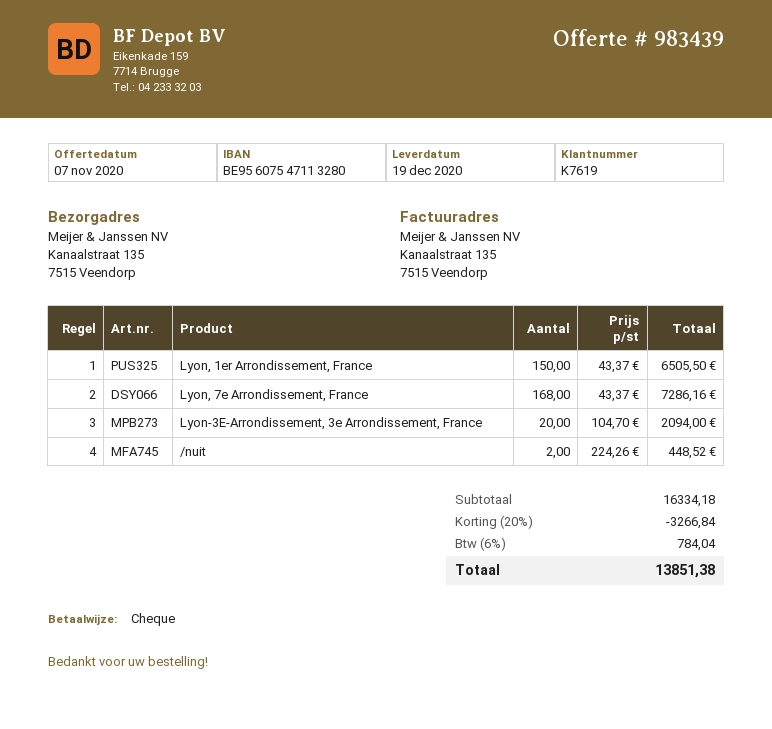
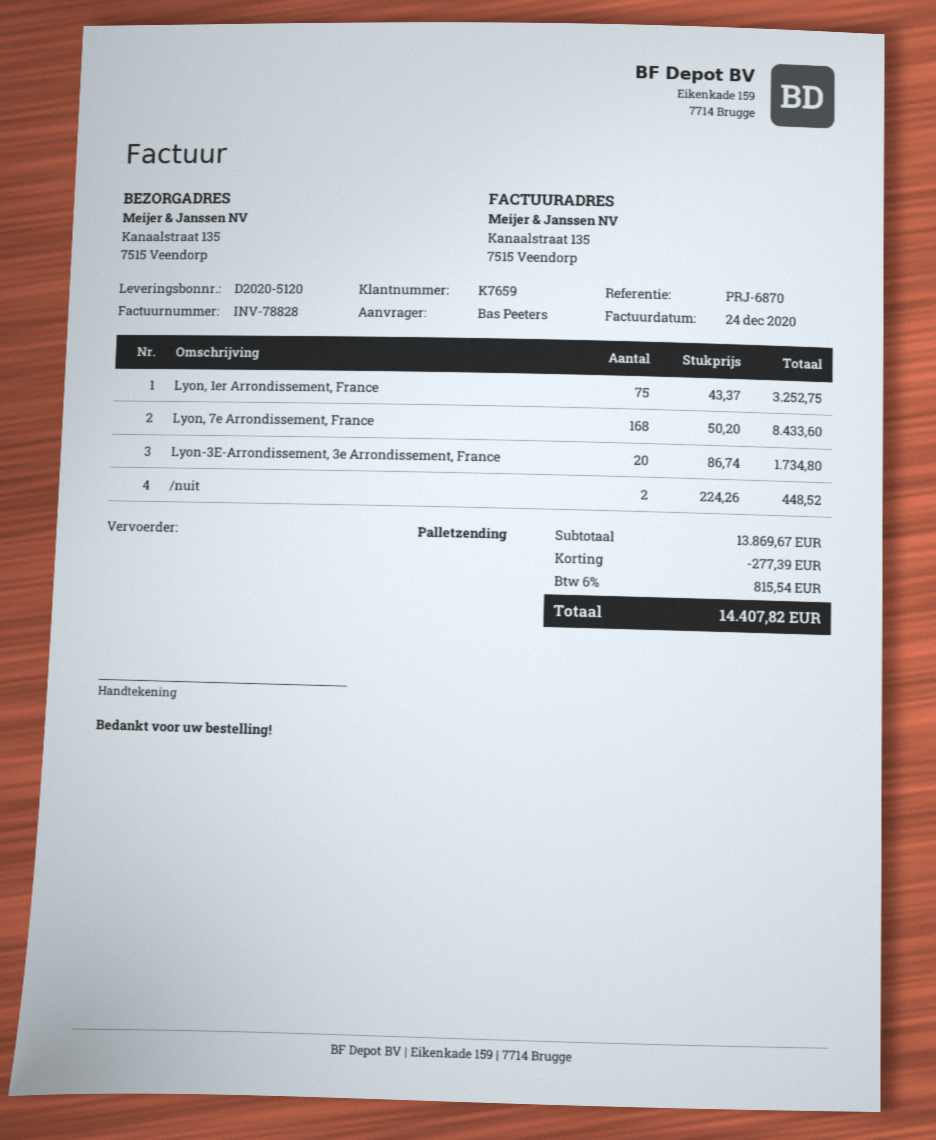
customer number: K7619 -> K7659
Lyon, 1er Arrondissement, France: 150 x 43.37 = 6505.50 -> 75 x 43.37 = 3252.75
Lyon, 7e Arrondissement, France: 168 x 43.37 = 7286.16 -> 168 x 50.20 = 8433.60
Lyon-3E-Arrondissement, 3e Arrondissement, France: 20 x 104.70 = 2094.00 -> 20 x 86.74 = 1734.80
subtotal: 16334.18 -> 13869.67
discount: 3266.84 -> 277.39
tax: 6% = 784.04 -> 6% = 815.54
total: 13851.38 -> 14407.82

